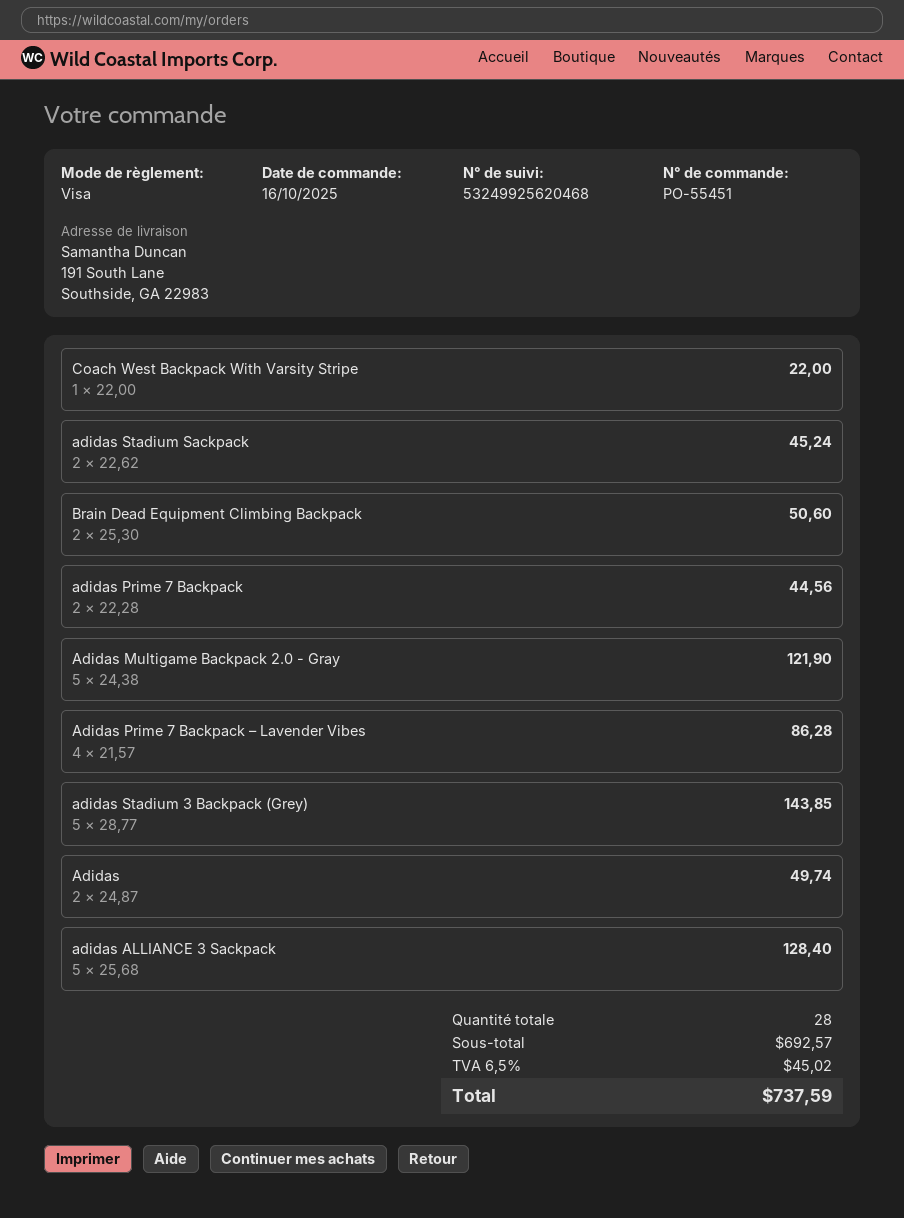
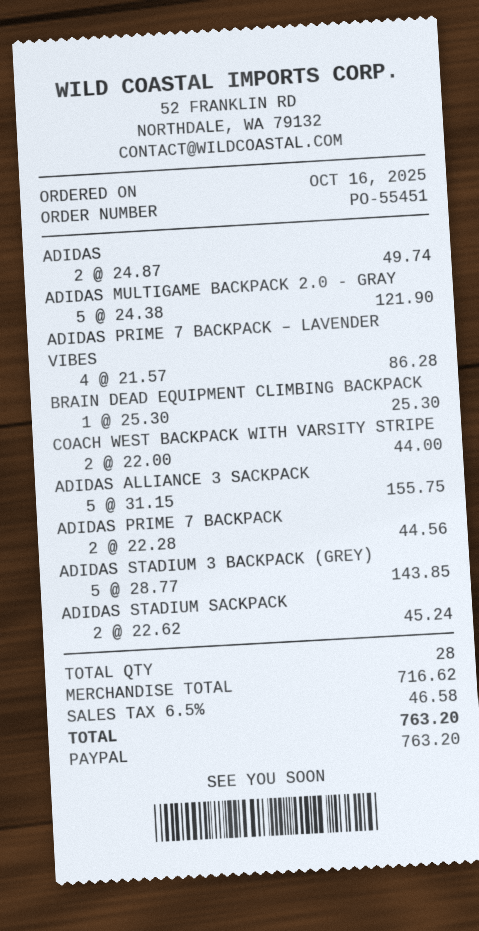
payment method: Visa -> PayPal
Coach West Backpack With Varsity Stripe: 1 x 22.00 = 22.00 -> 2 x 22.00 = 44.00
Brain Dead Equipment Climbing Backpack: 2 x 25.30 = 50.60 -> 1 x 25.30 = 25.30
adidas ALLIANCE 3 Sackpack: 5 x 25.68 = 128.40 -> 5 x 31.15 = 155.75
subtotal: 692.57 -> 716.62
tax: 6.5% = 45.02 -> 6.5% = 46.58
total: 737.59 -> 763.20

